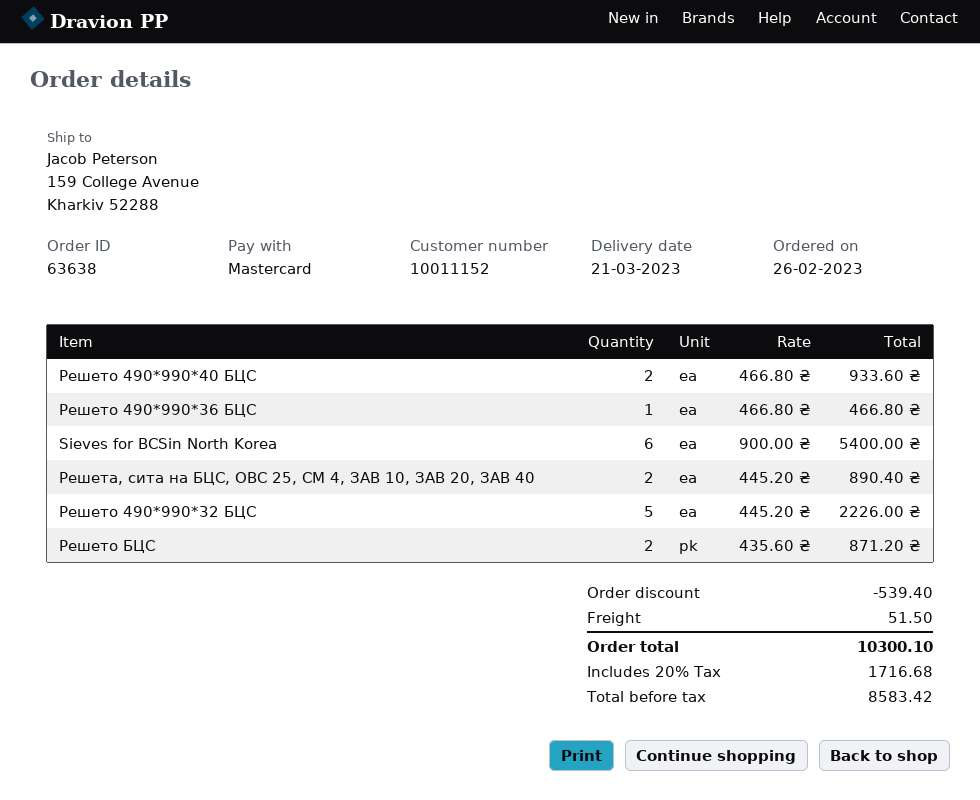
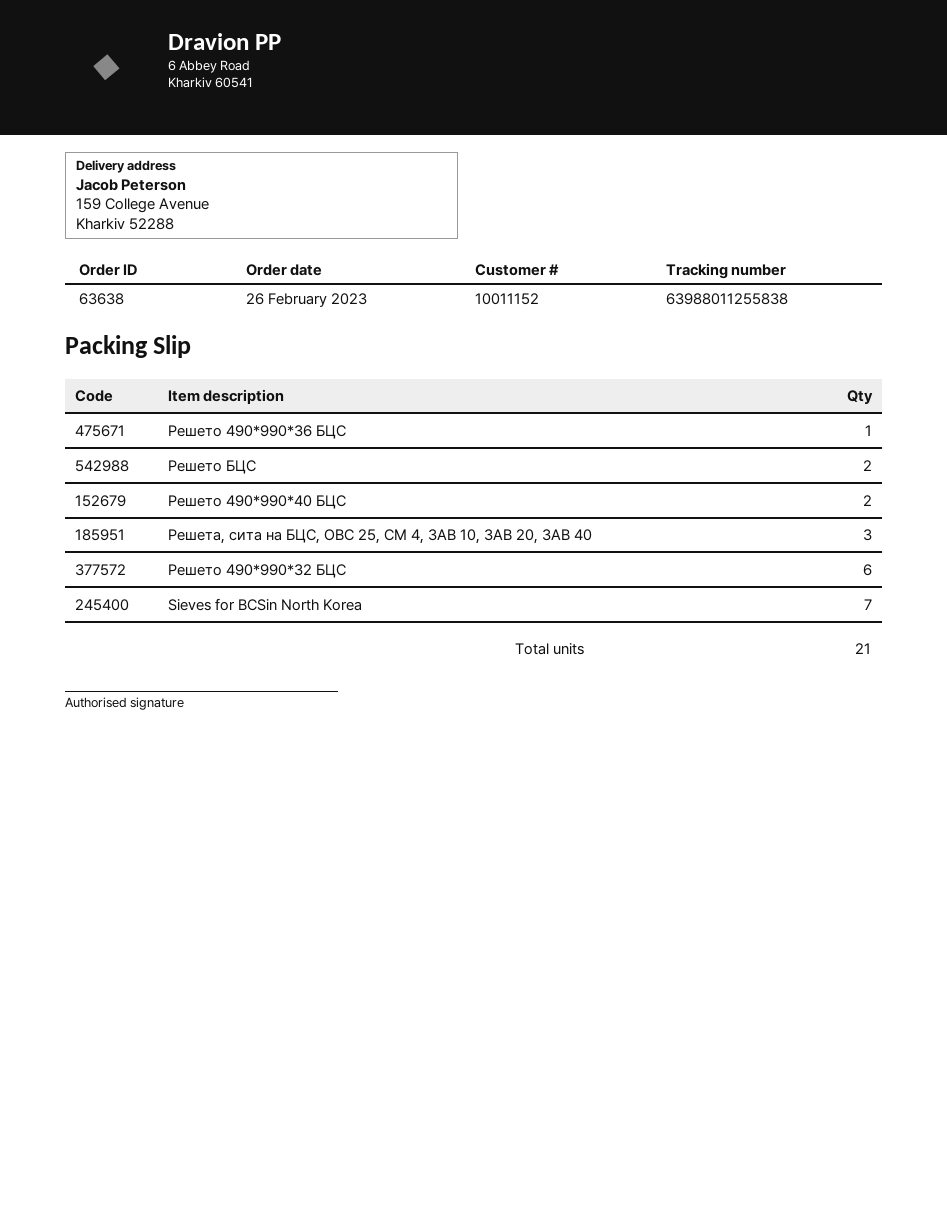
Sieves for BCSin North Korea: 6 -> 7
Решета, сита на БЦС, ОВС 25, СМ 4, ЗАВ 10, ЗАВ 20, ЗАВ 40: 2 -> 3
Решето 490*990*32 БЦС: 5 -> 6

